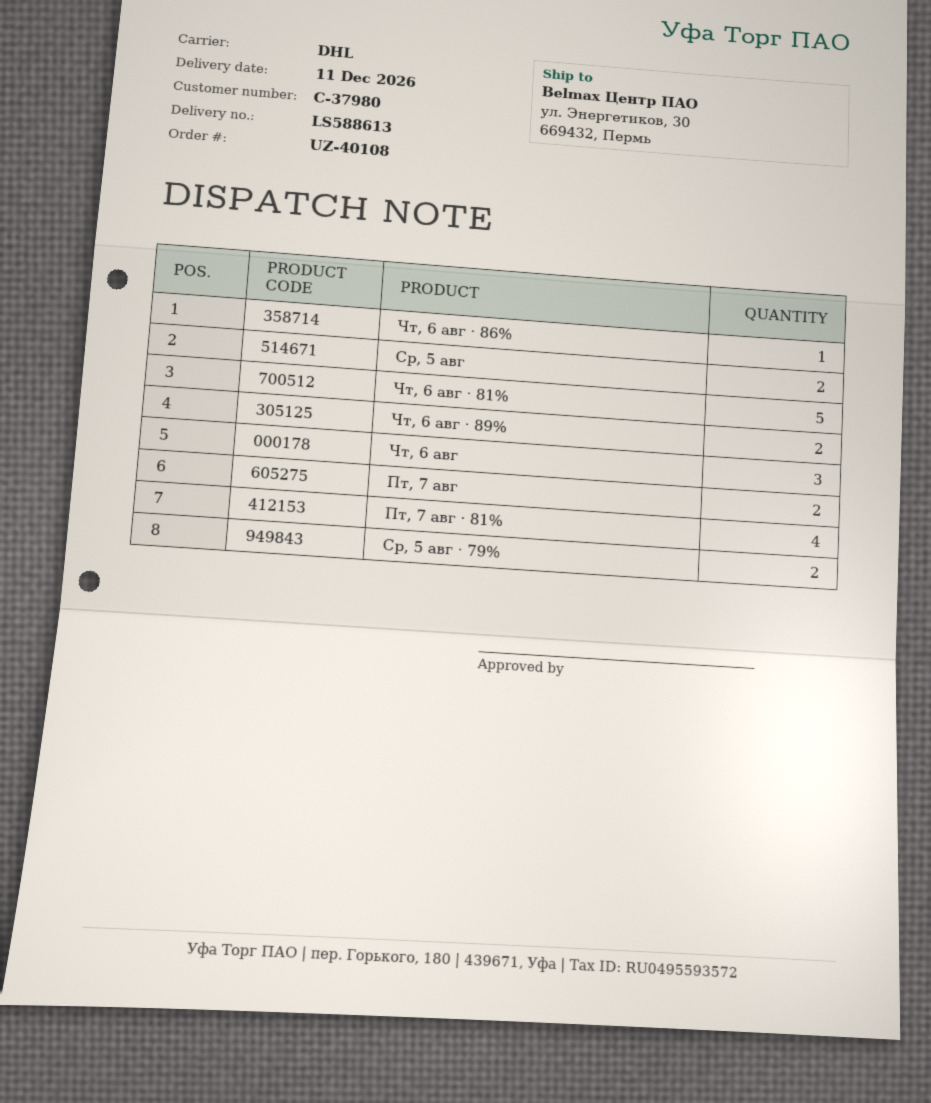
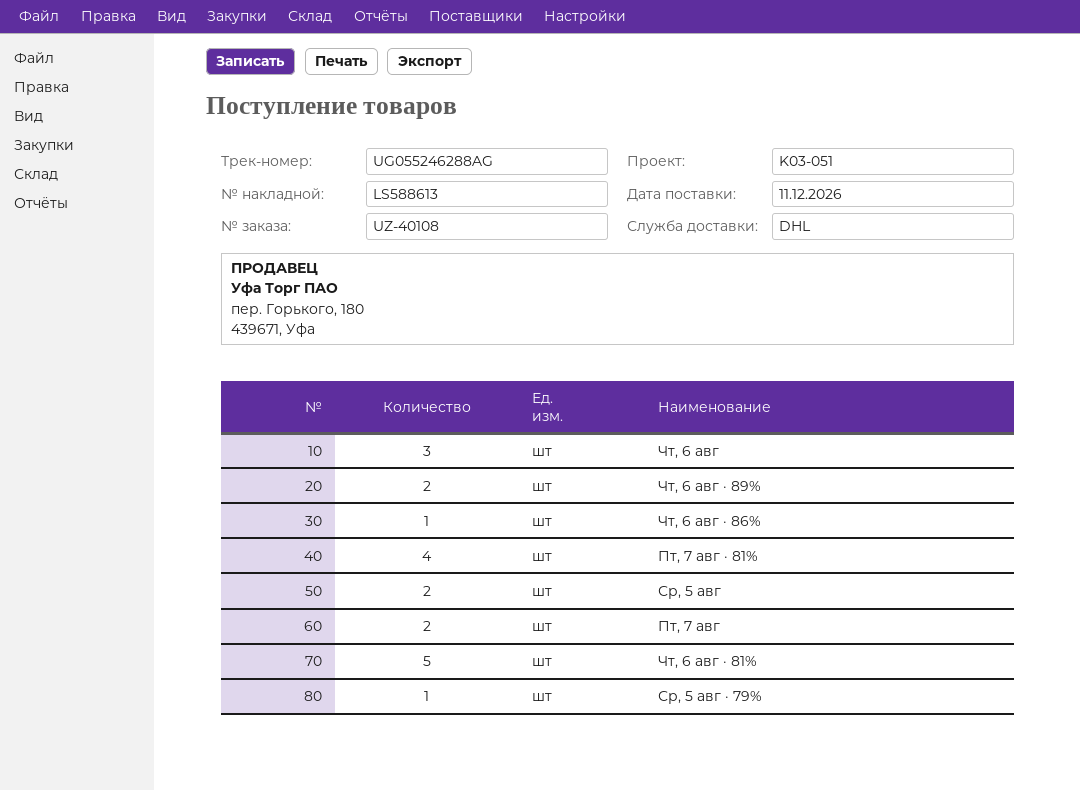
Ср, 5 авг · 79%: 2 -> 1

